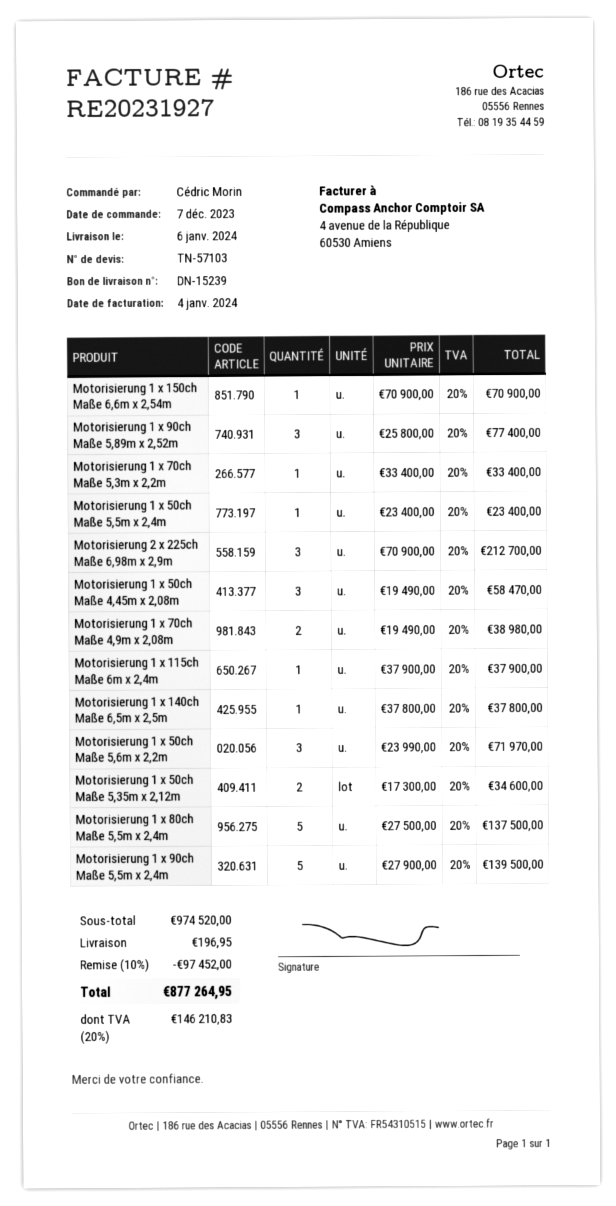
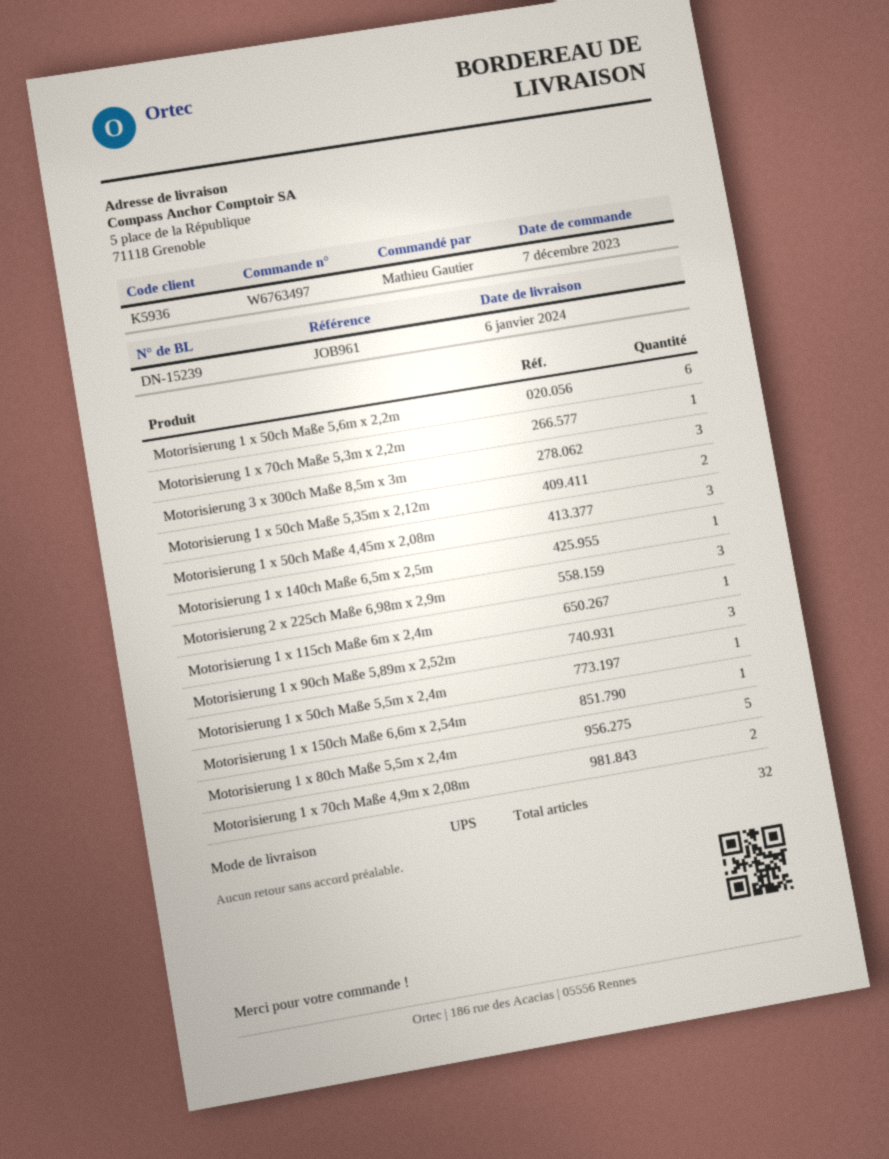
ordered by: Cédric Morin -> Mathieu Gautier
Motorisierung 1 x 50ch Maße 5,6m x 2,2m: 3 -> 6
Motorisierung 1 x 90ch Maße 5,5m x 2,4m: 5 -> none
Motorisierung 3 x 300ch Maße 8,5m x 3m: none -> 3

